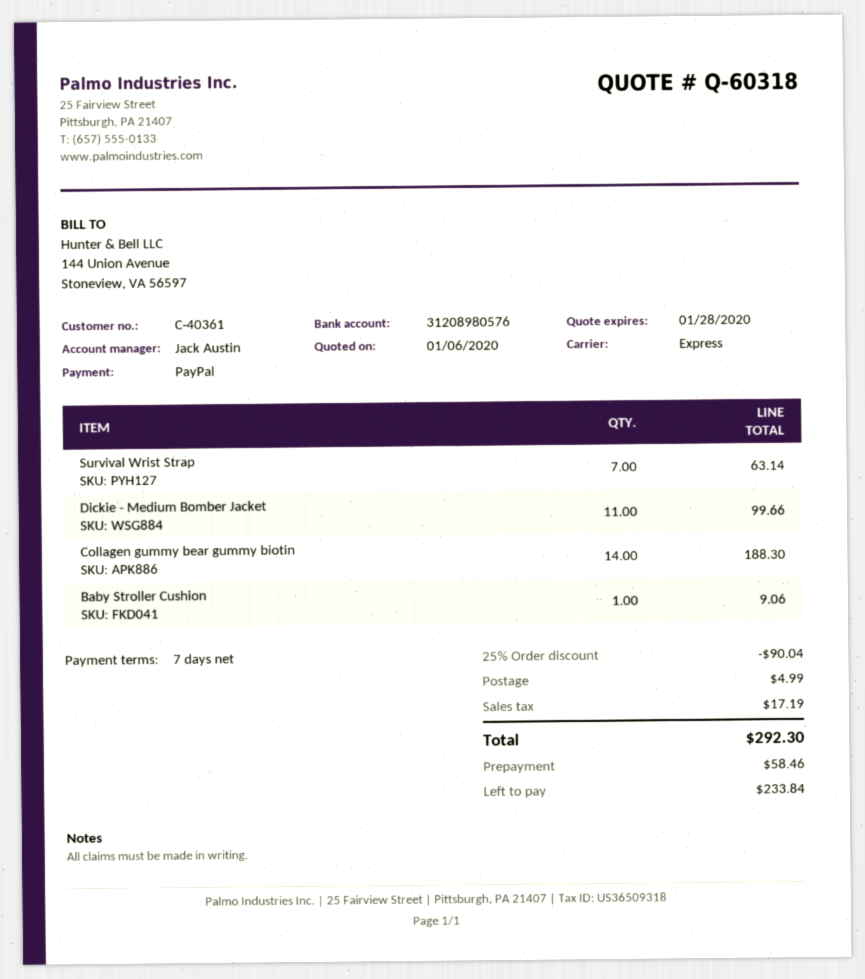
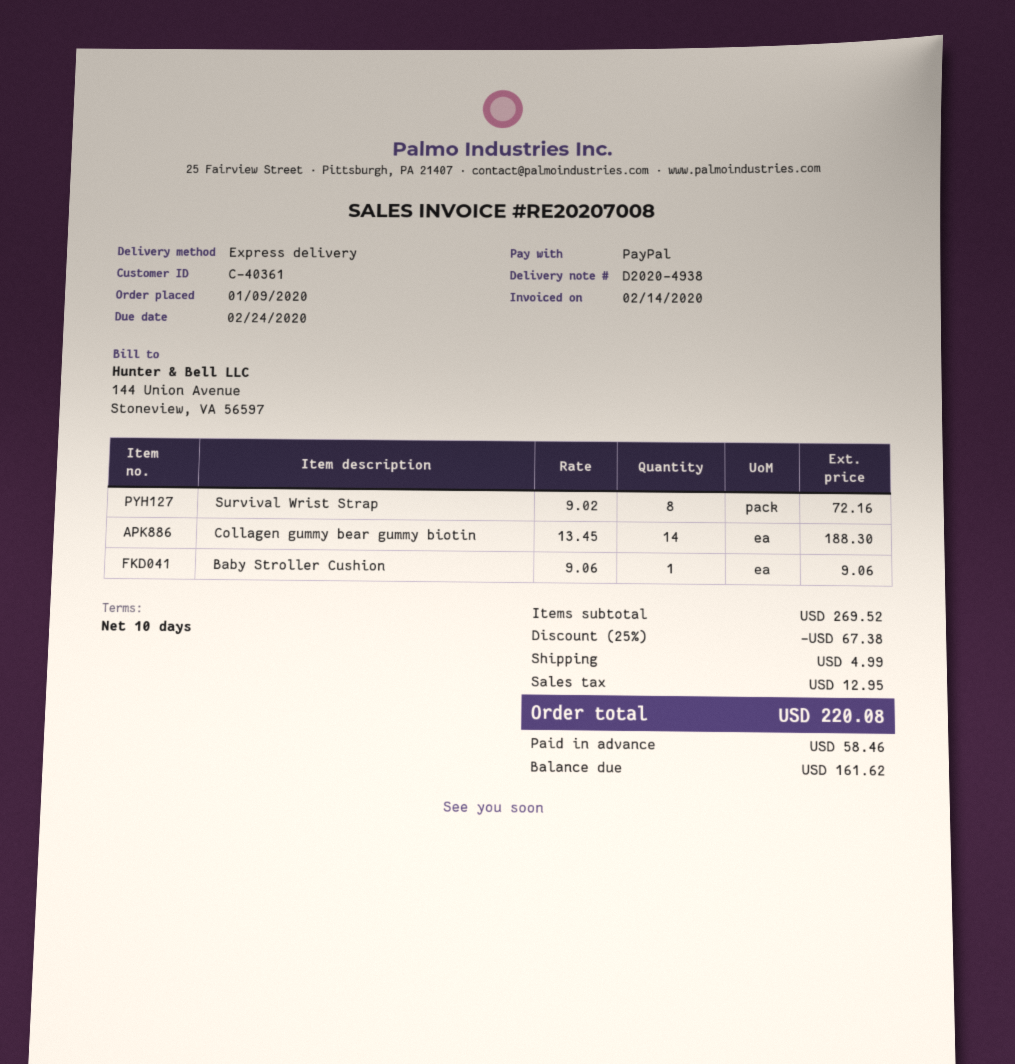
payment terms: 7 days -> 10 days
Survival Wrist Strap: 7 for 63.14 -> 8 for 72.16
Dickie - Medium Bomber Jacket: 11 for 99.66 -> none
discount: 25% = 90.04 -> 25% = 67.38
tax: 17.19 -> 12.95
total: 292.30 -> 220.08
balance: 233.84 -> 161.62

